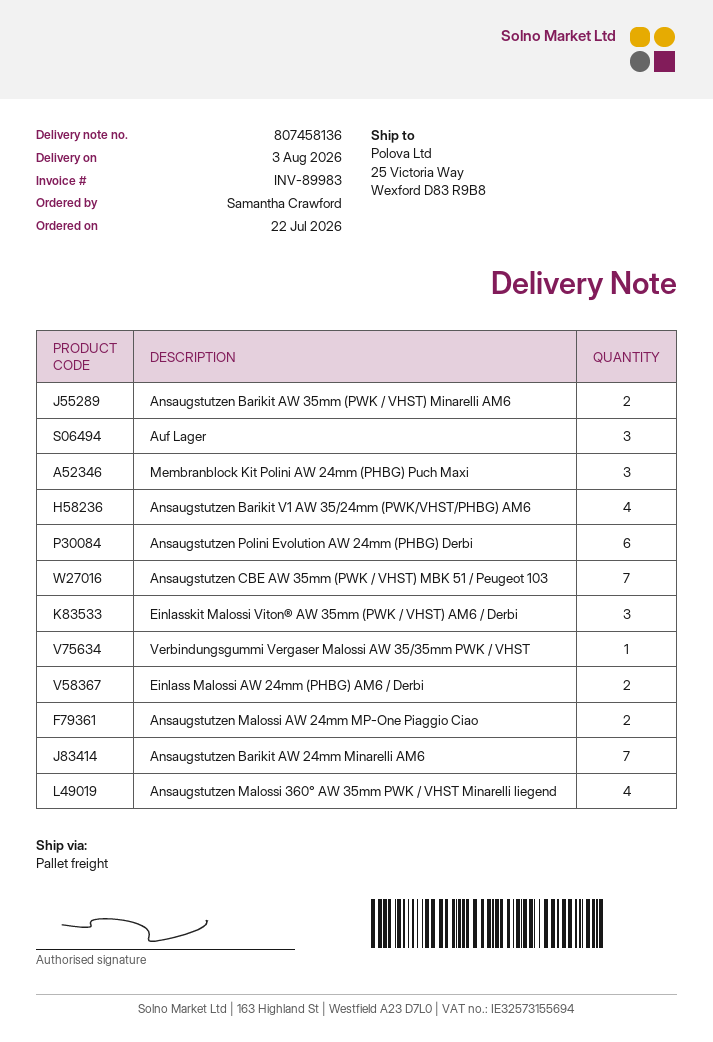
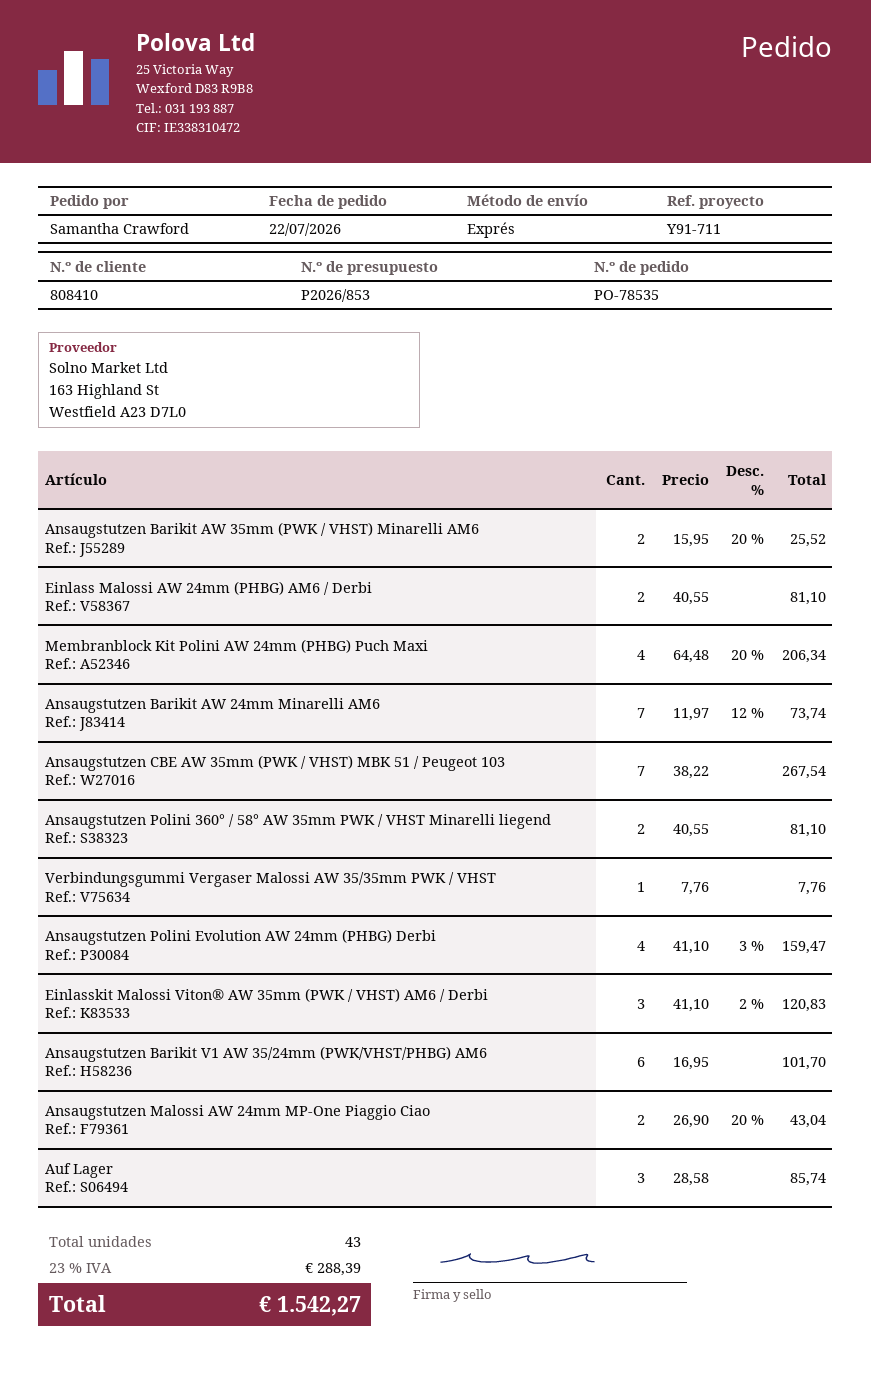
shipping method: pallet freight -> express
Membranblock Kit Polini AW 24mm (PHBG) Puch Maxi: 3 -> 4
Ansaugstutzen Barikit V1 AW 35/24mm (PWK/VHST/PHBG) AM6: 4 -> 6
Ansaugstutzen Polini Evolution AW 24mm (PHBG) Derbi: 6 -> 4
Ansaugstutzen Malossi 360° AW 35mm PWK / VHST Minarelli liegend: 4 -> none
Ansaugstutzen Polini 360° / 58° AW 35mm PWK / VHST Minarelli liegend: none -> 2

